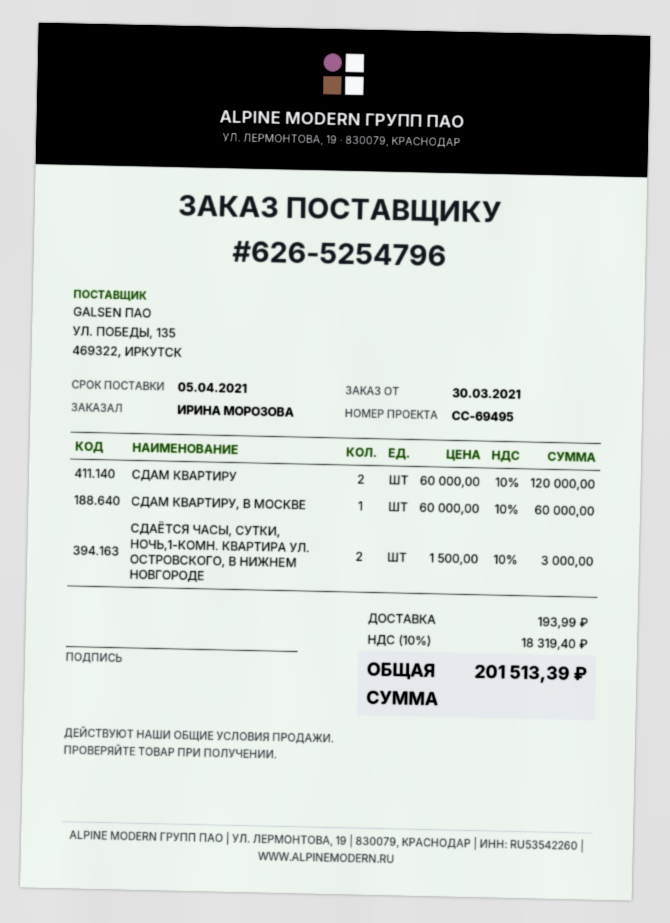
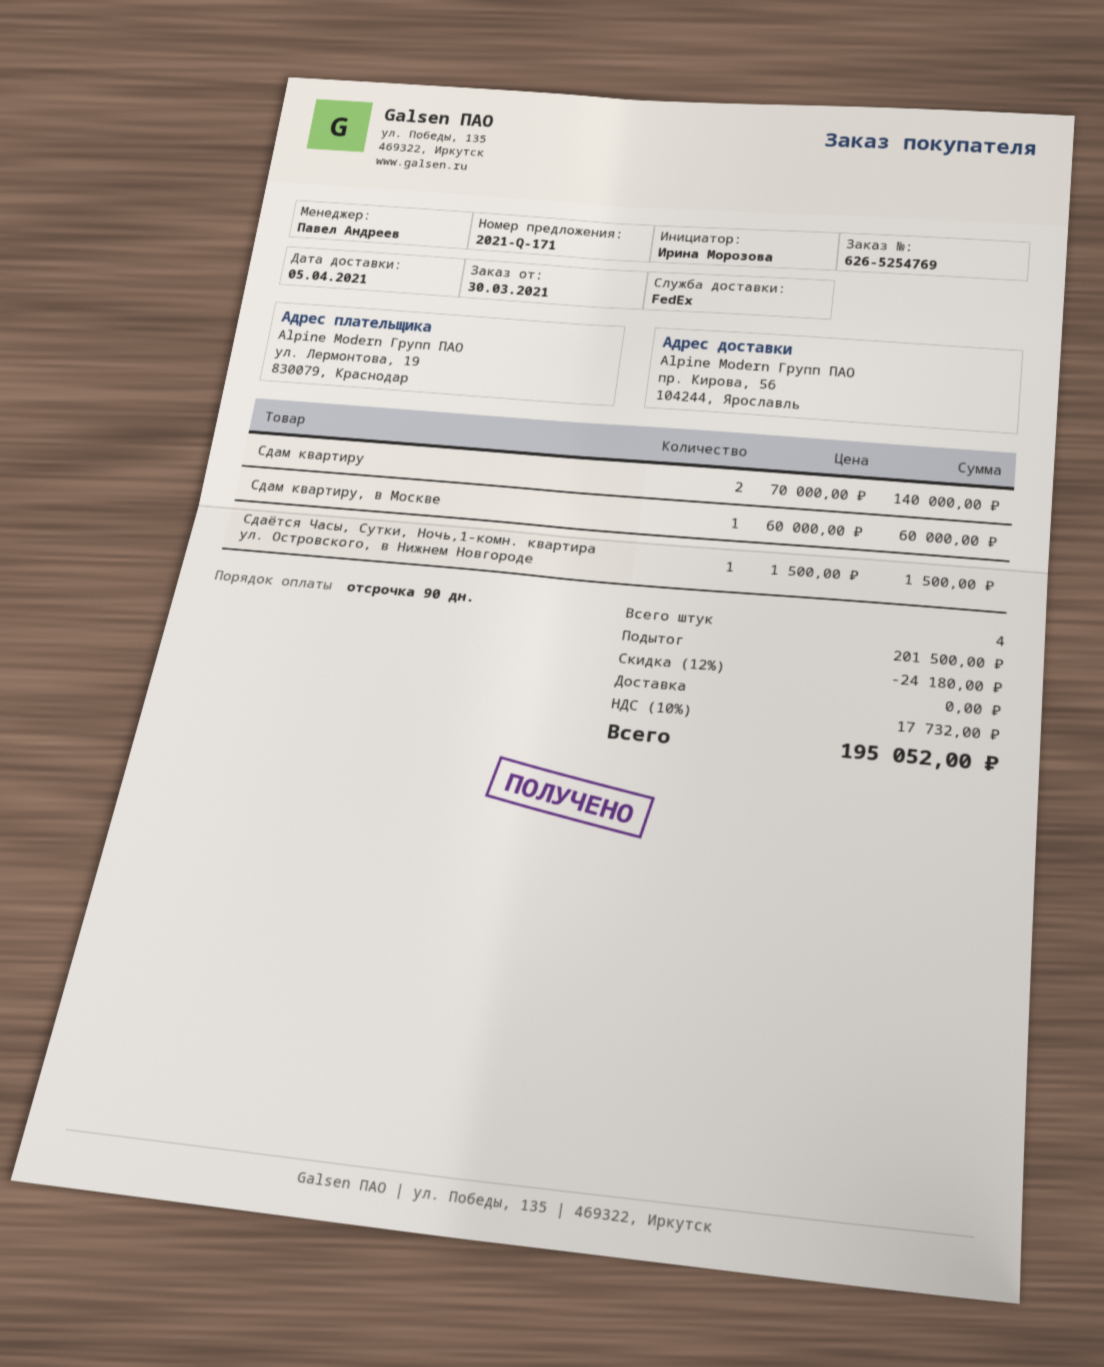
order number: 626-5254796 -> 626-5254769
СДАМ КВАРТИРУ: 2 x 60000.00 = 120000.00 -> 2 x 70000.00 = 140000.00
СДАЁТСЯ ЧАСЫ, СУТКИ, НОЧЬ,1-КОМН. КВAPТИPА УЛ. ОСТРОВСКОГО, В НИЖНЕМ НОВГОРОДЕ: 2 x 1500.00 = 3000.00 -> 1 x 1500.00 = 1500.00
discount: none -> 12% = 24180.00
shipping: 193.99 -> 0.00
tax: 10% = 18319.40 -> 10% = 17732.00
total: 201513.39 -> 195052.00

